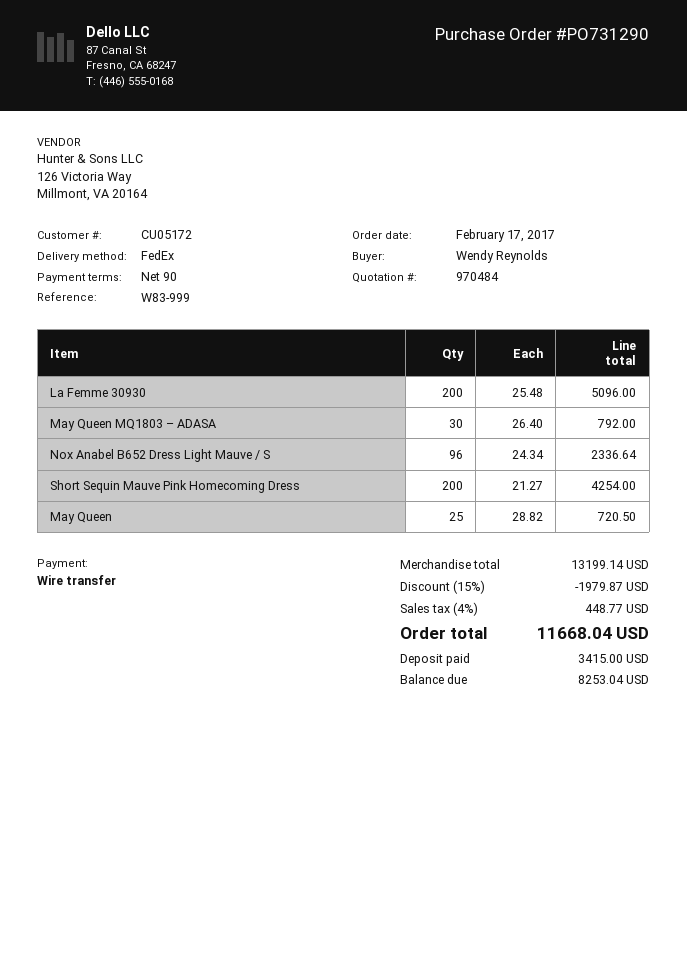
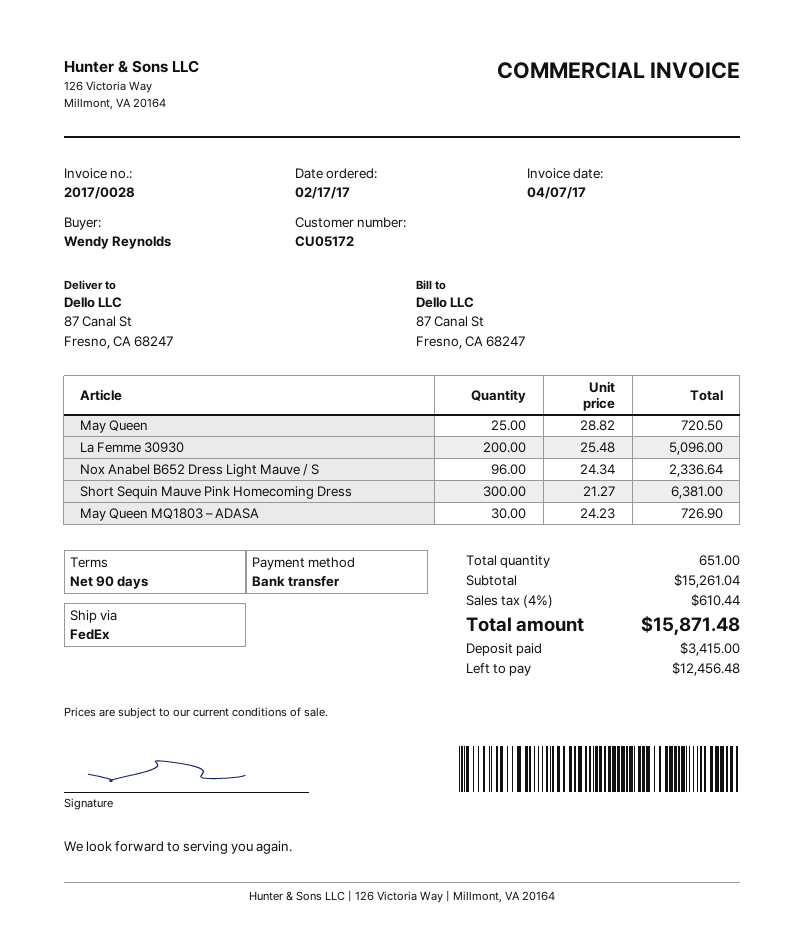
May Queen MQ1803 – ADASA: 30 x 26.40 = 792.00 -> 30 x 24.23 = 726.90
Short Sequin Mauve Pink Homecoming Dress: 200 x 21.27 = 4254.00 -> 300 x 21.27 = 6381.00
subtotal: 13199.14 -> 15261.04
discount: 15% = 1979.87 -> none
tax: 4% = 448.77 -> 4% = 610.44
total: 11668.04 -> 15871.48
balance: 8253.04 -> 12456.48

